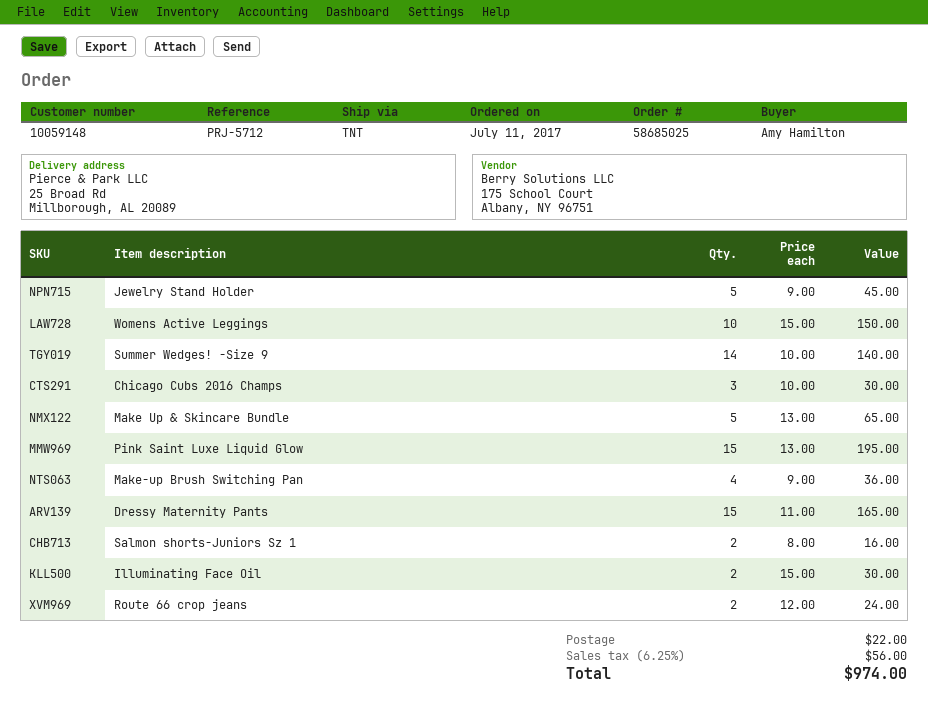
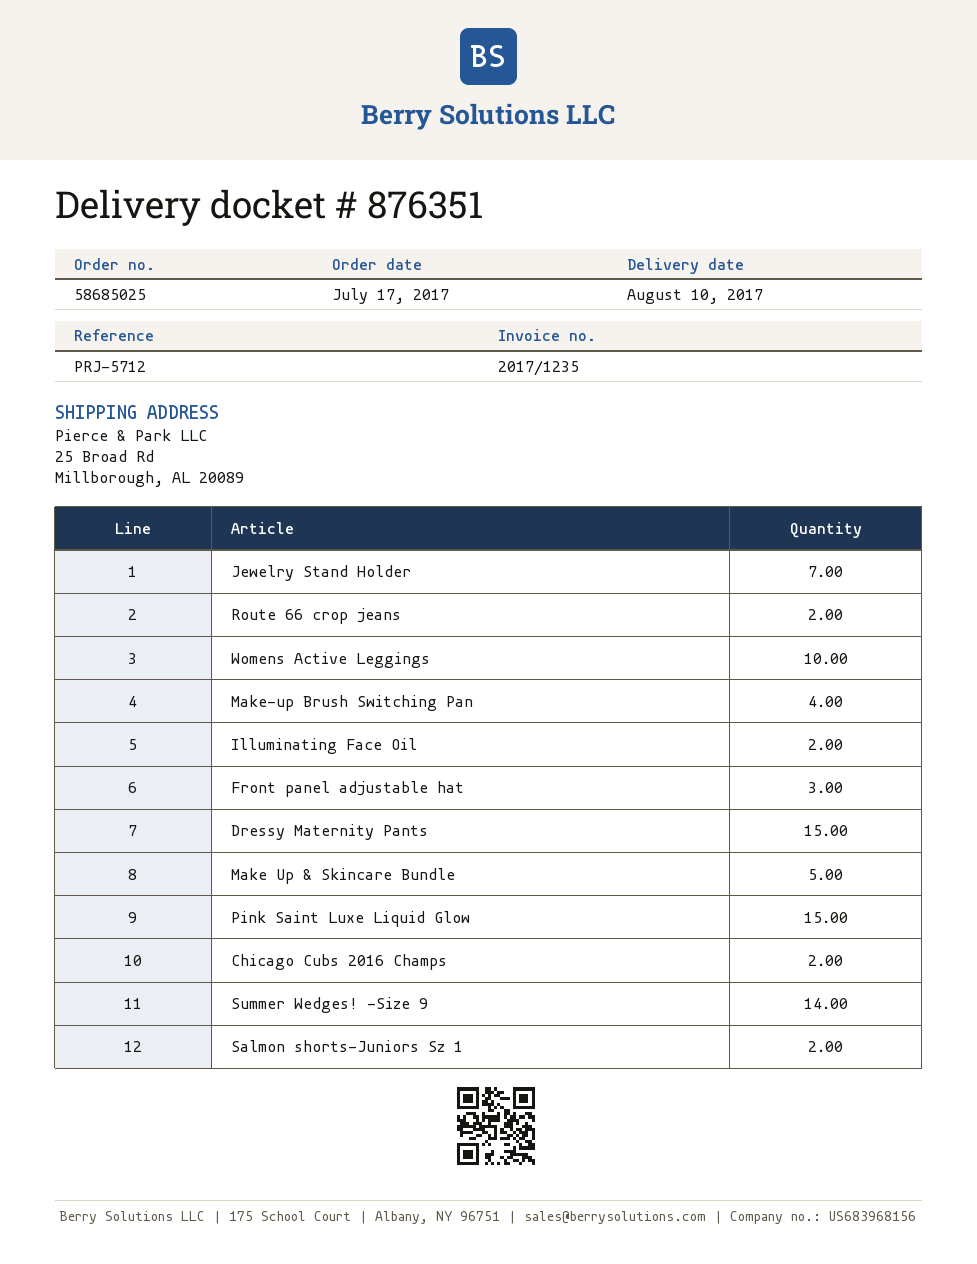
order date: 2017-07-11 -> 2017-07-17
Jewelry Stand Holder: 5 -> 7
Chicago Cubs 2016 Champs: 3 -> 2
Front panel adjustable hat: none -> 3

